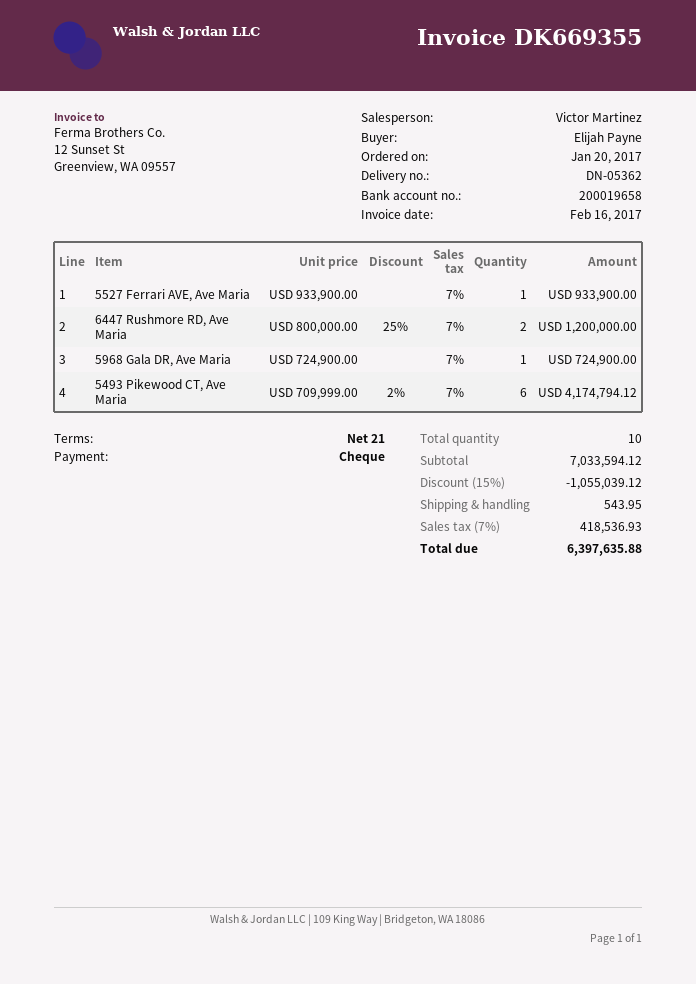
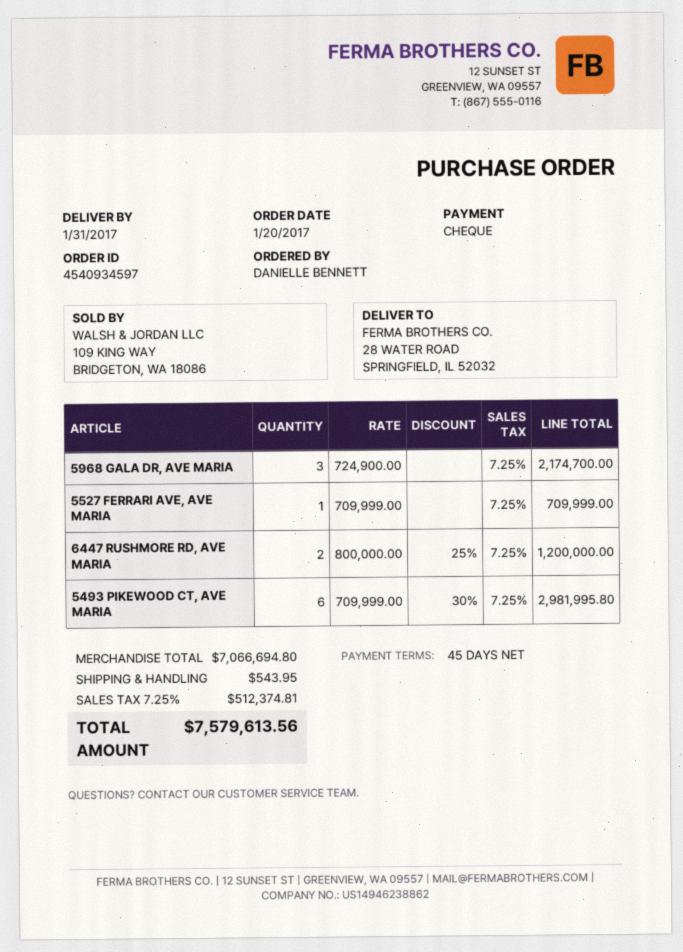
payment terms: 21 days -> 45 days
ordered by: Elijah Payne -> DANIELLE BENNETT
5527 Ferrari AVE, Ave Maria: 1 x 933900.00 = 933900.00 -> 1 x 709999.00 = 709999.00
5968 Gala DR, Ave Maria: 1 x 724900.00 = 724900.00 -> 3 x 724900.00 = 2174700.00
5493 Pikewood CT, Ave Maria: 6 x 709999.00 - 2% = 4174794.12 -> 6 x 709999.00 - 30% = 2981995.80
subtotal: 7033594.12 -> 7066694.80
discount: 15% = 1055039.12 -> none
tax: 7% = 418536.93 -> 7.25% = 512374.81
total: 6397635.88 -> 7579613.56

